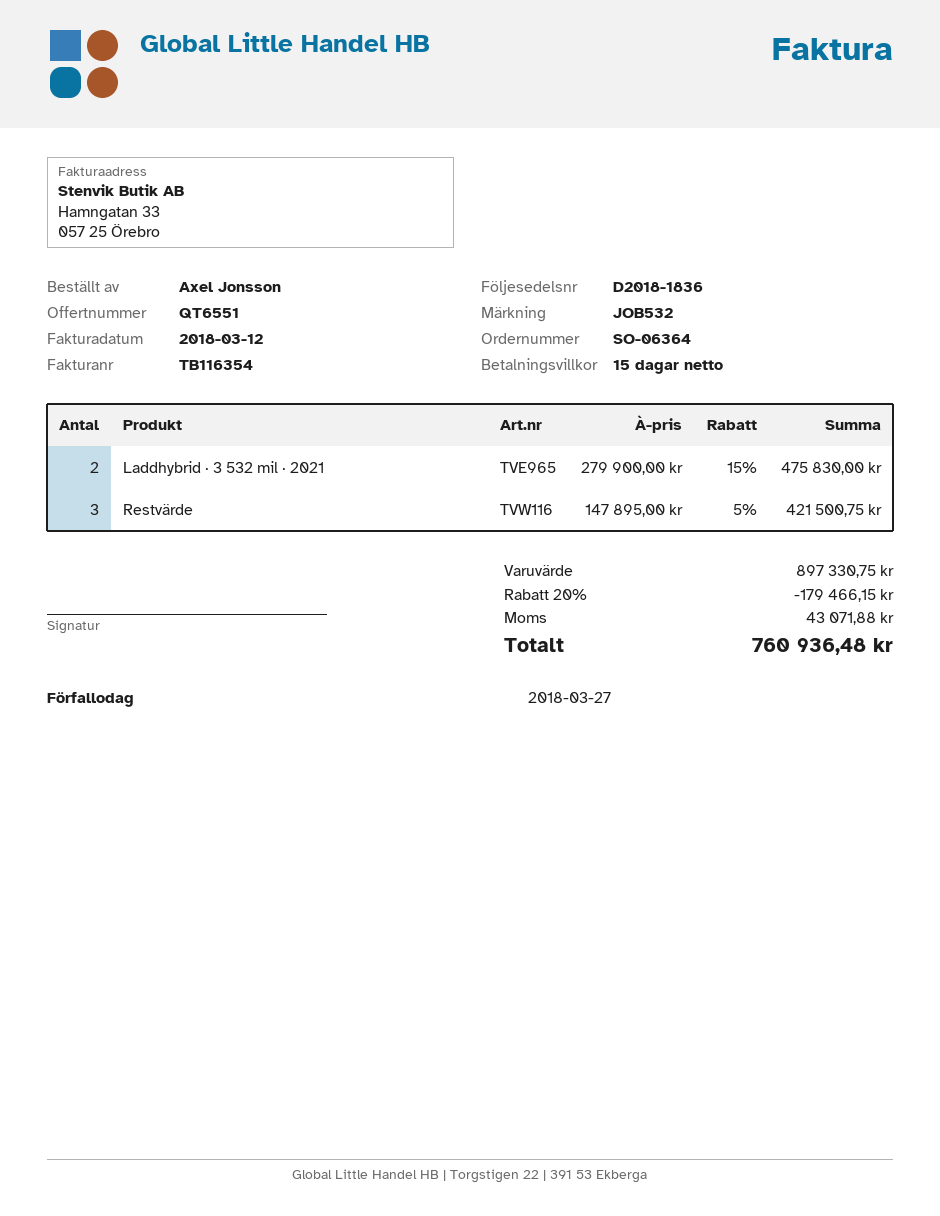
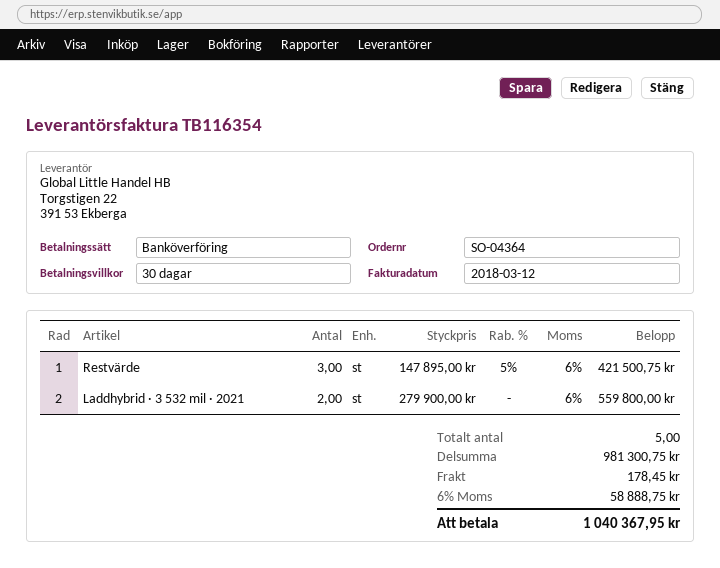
order number: SO-06364 -> SO-04364
payment terms: 15 days -> 30 days
Laddhybrid · 3 532 mil · 2021: 2 x 279900.00 - 15% = 475830.00 -> 2 x 279900.00 = 559800.00
subtotal: 897330.75 -> 981300.75
discount: 20% = 179466.15 -> none
shipping: none -> 178.45
tax: 43071.88 -> 58888.75
total: 760936.48 -> 1040367.95

